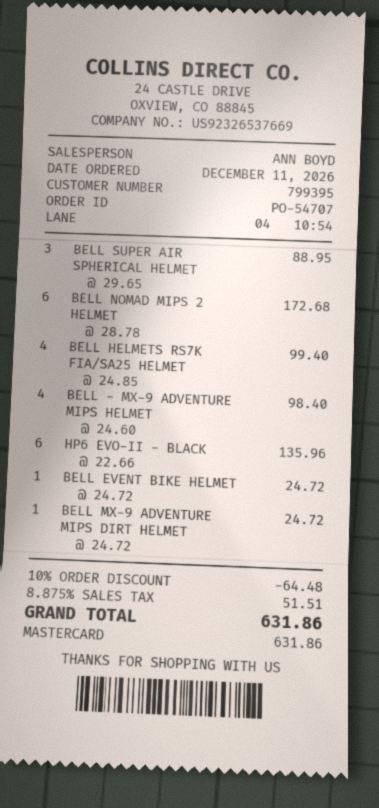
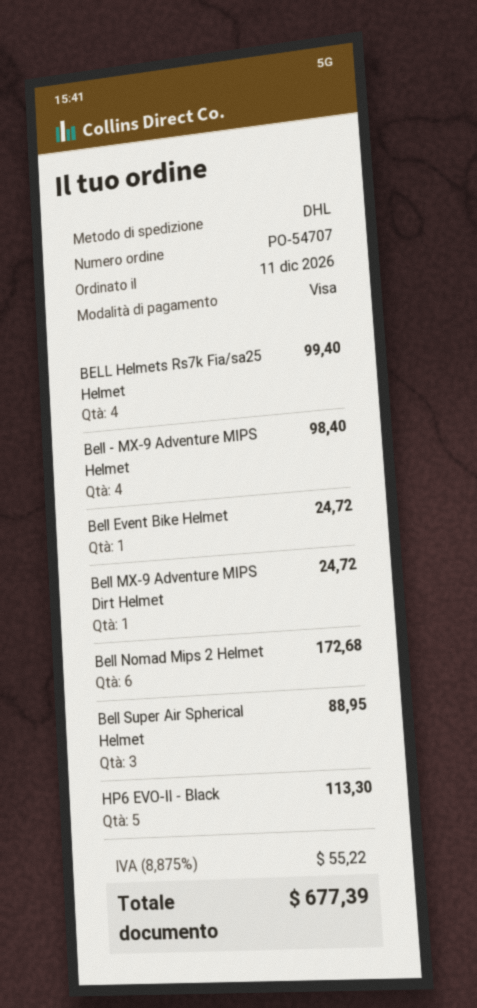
payment method: Mastercard -> Visa
HP6 EVO-II - BLACK: 6 for 135.96 -> 5 for 113.30
discount: 10% = 64.48 -> none
tax: 8.875% = 51.51 -> 8.875% = 55.22
total: 631.86 -> 677.39

